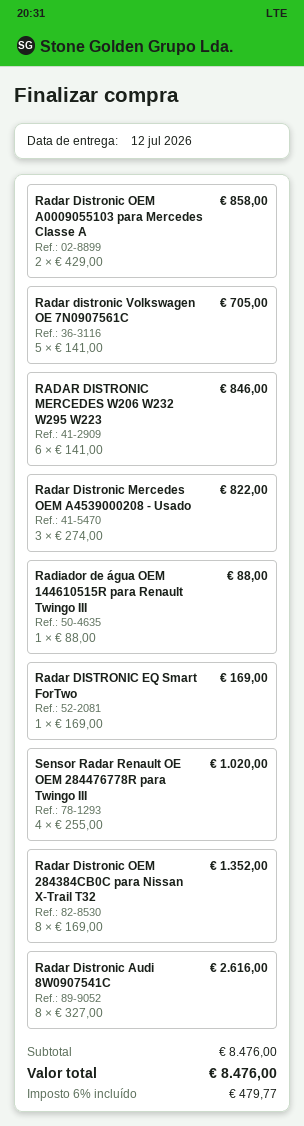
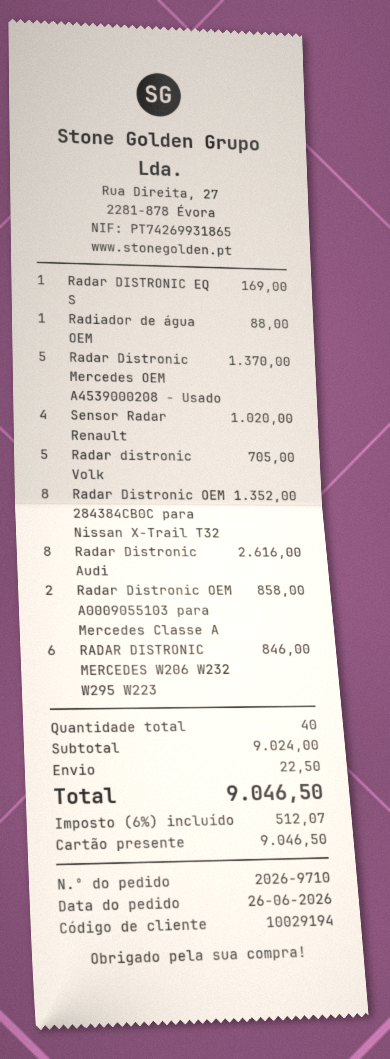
Radar Distronic Mercedes OEM A4539000208 - Usado: 3 for 822.00 -> 5 for 1370.00
subtotal: 8476.00 -> 9024.00
shipping: none -> 22.50
tax: 6% = 479.77 -> 6% = 512.07
total: 8476.00 -> 9046.50

